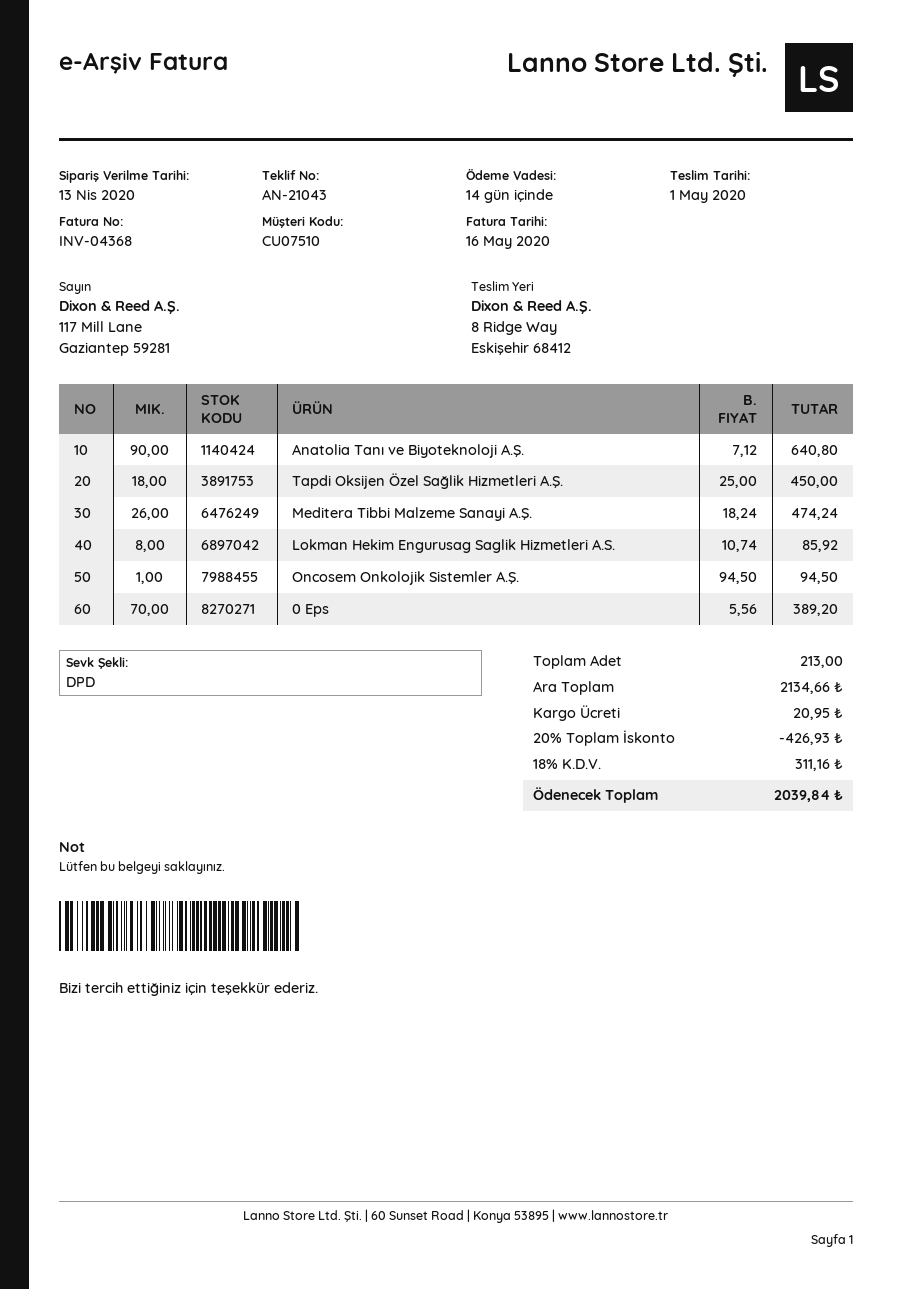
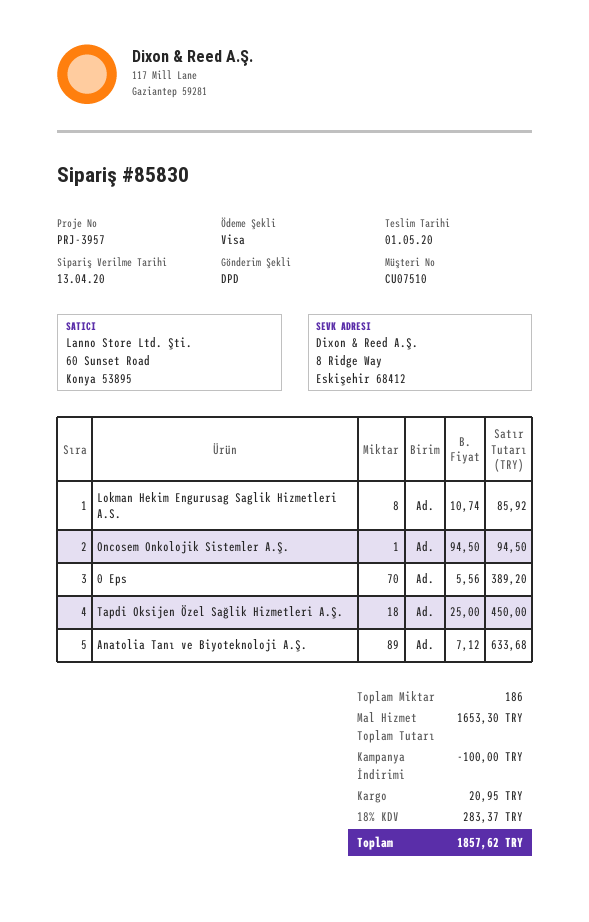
Anatolia Tanı ve Biyoteknoloji A.Ş.: 90 x 7.12 = 640.80 -> 89 x 7.12 = 633.68
Meditera Tibbi Malzeme Sanayi A.Ş.: 26 x 18.24 = 474.24 -> none
total quantity: 213 -> 186
subtotal: 2134.66 -> 1653.30
discount: 426.93 -> 100.00
tax: 18% = 311.16 -> 18% = 283.37
total: 2039.84 -> 1857.62

